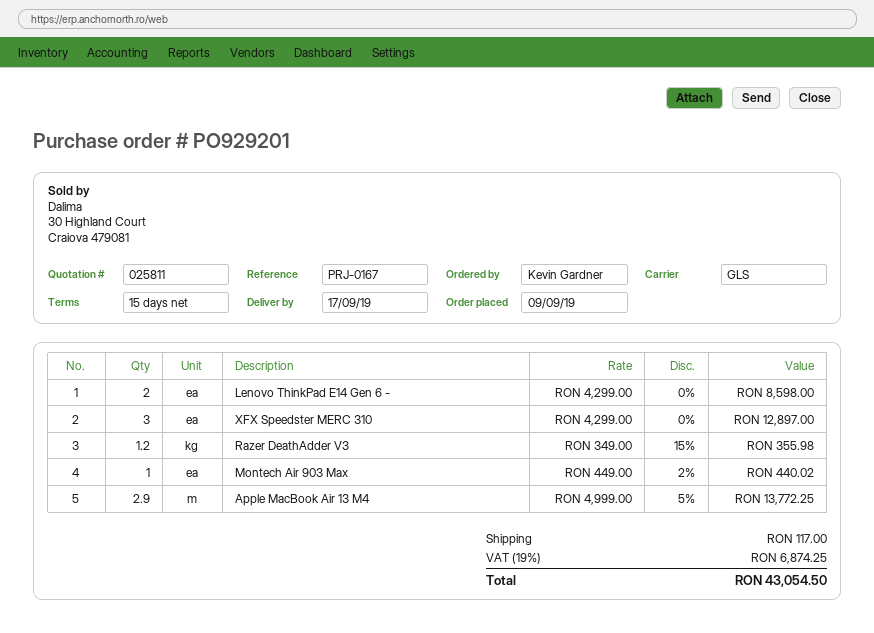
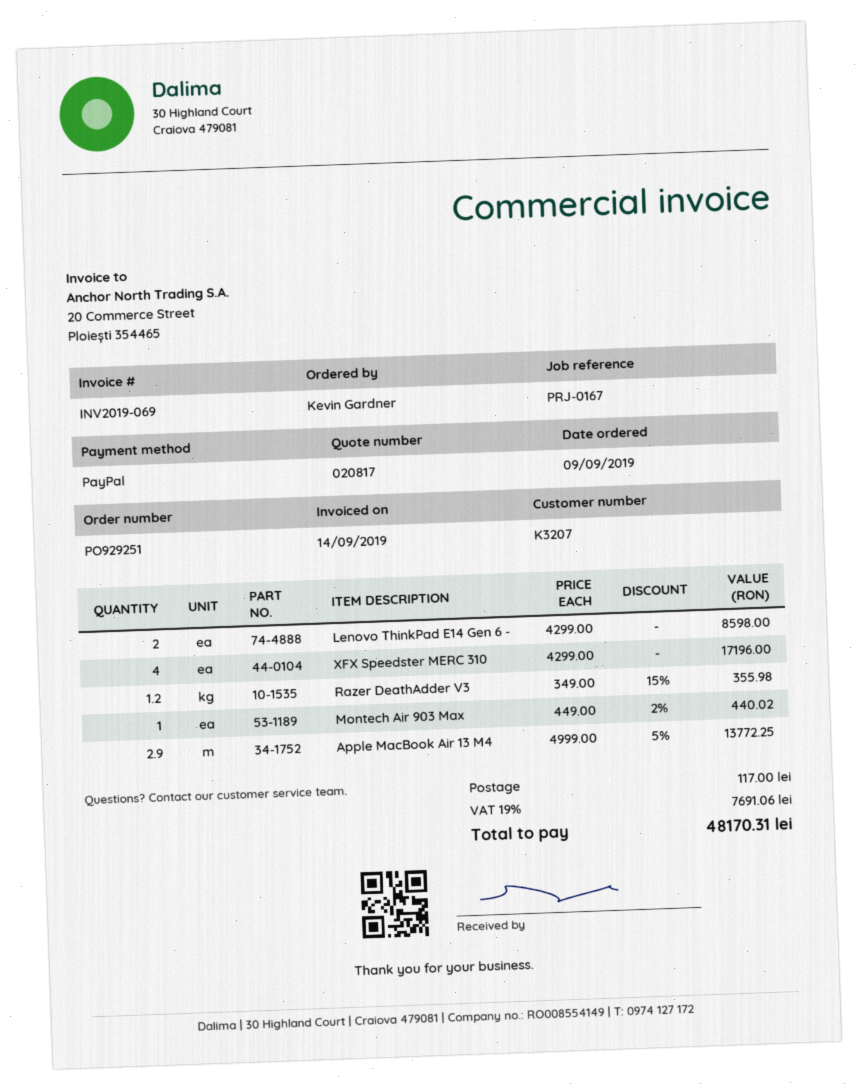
quote number: 025811 -> 020817
order number: PO929201 -> PO929251
XFX Speedster MERC 310: 3 x 4299.00 = 12897.00 -> 4 x 4299.00 = 17196.00
tax: 19% = 6874.25 -> 19% = 7691.06
total: 43054.50 -> 48170.31

